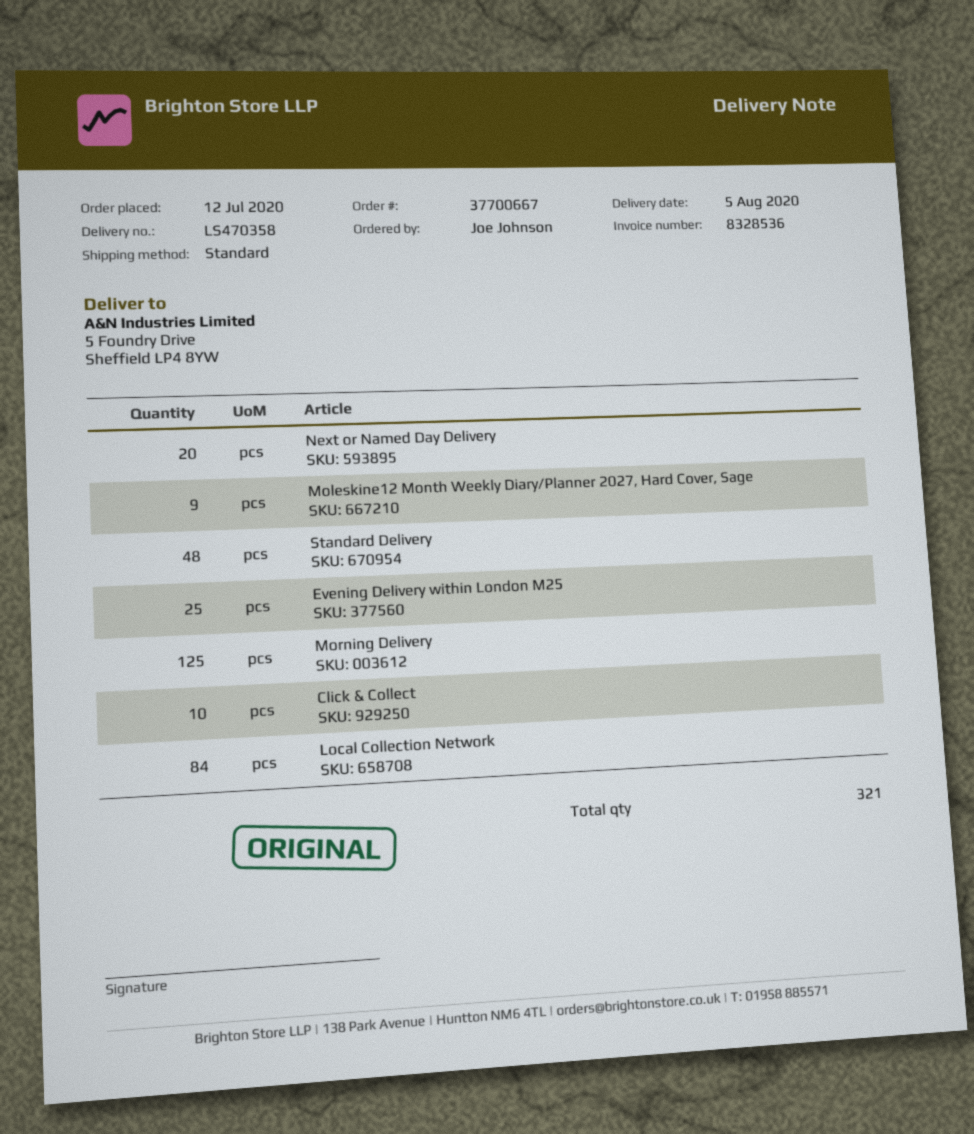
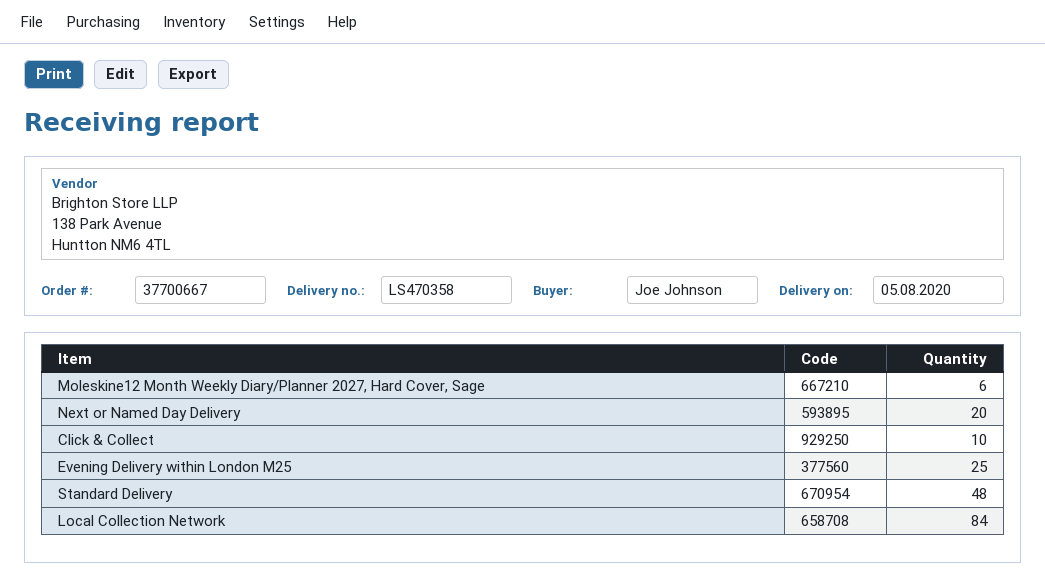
Moleskine12 Month Weekly Diary/Planner 2027, Hard Cover, Sage: 9 -> 6
Morning Delivery: 125 -> none

